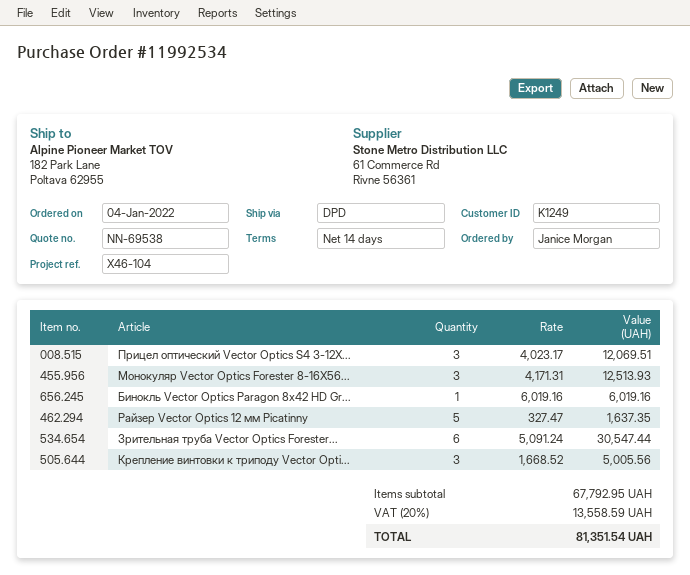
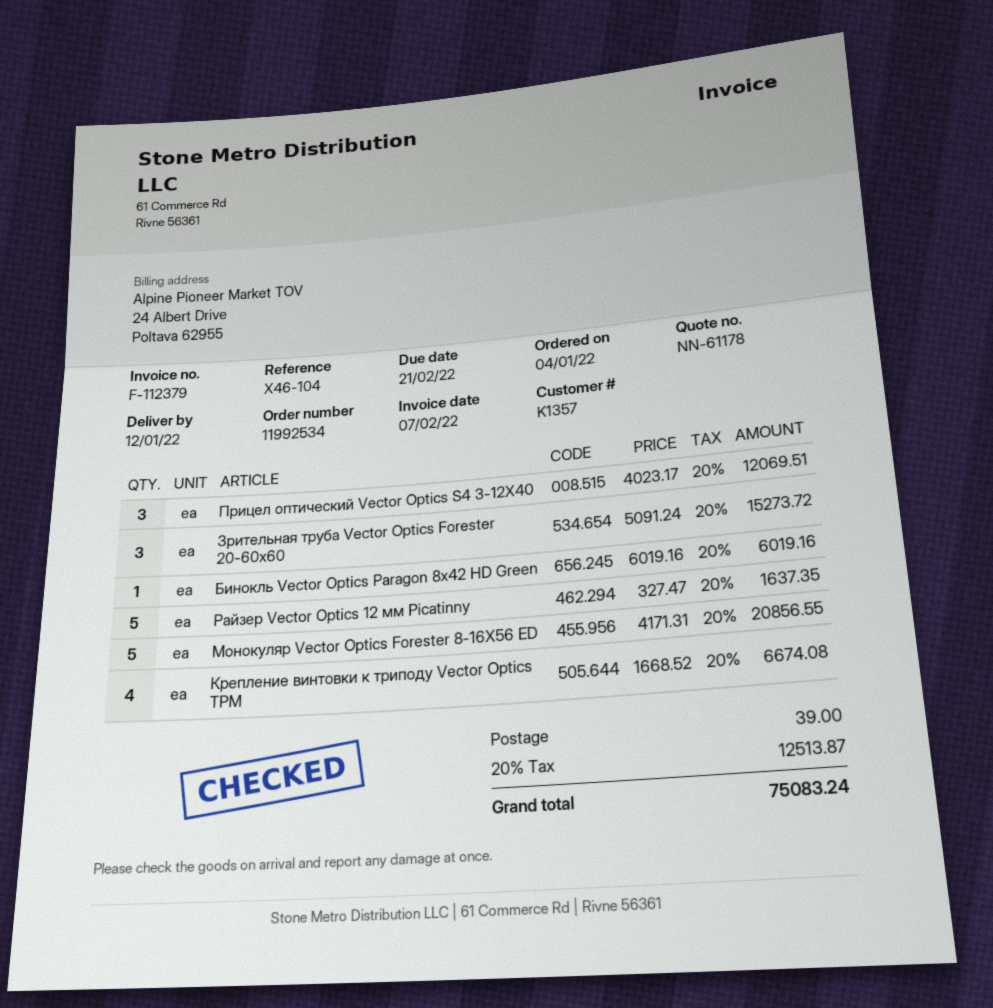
quote number: NN-69538 -> NN-61178
customer number: K1249 -> K1357
Монокуляр Vector Optics Forester 8-16X56...: 3 x 4171.31 = 12513.93 -> 5 x 4171.31 = 20856.55
Зрительная труба Vector Optics Forester...: 6 x 5091.24 = 30547.44 -> 3 x 5091.24 = 15273.72
Крепление винтовки к триподу Vector Opti...: 3 x 1668.52 = 5005.56 -> 4 x 1668.52 = 6674.08
shipping: none -> 39.00
tax: 20% = 13558.59 -> 20% = 12513.87
total: 81351.54 -> 75083.24

